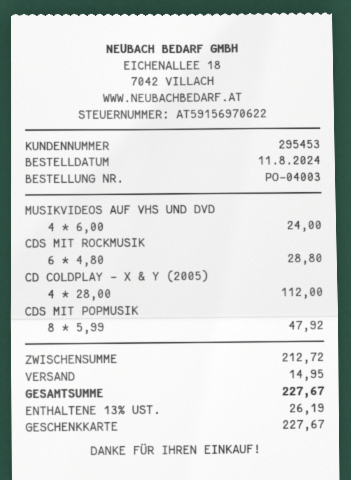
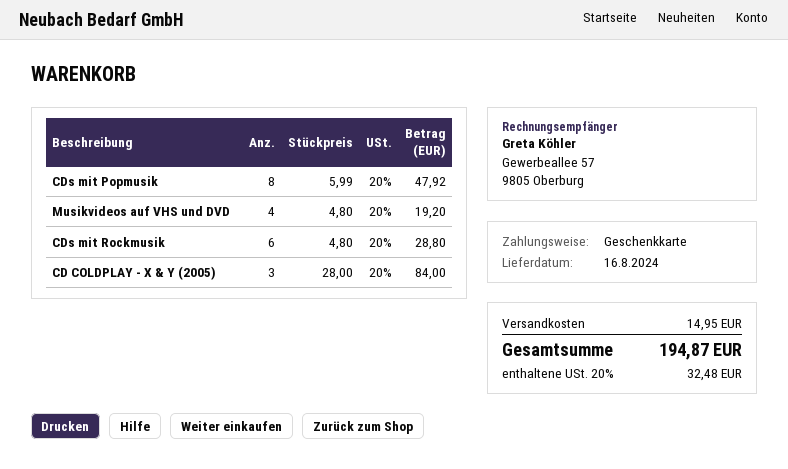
MUSIKVIDEOS AUF VHS UND DVD: 4 x 6.00 = 24.00 -> 4 x 4.80 = 19.20
CD COLDPLAY - X & Y (2005): 4 x 28.00 = 112.00 -> 3 x 28.00 = 84.00
tax: 13% = 26.19 -> 20% = 32.48
total: 227.67 -> 194.87

